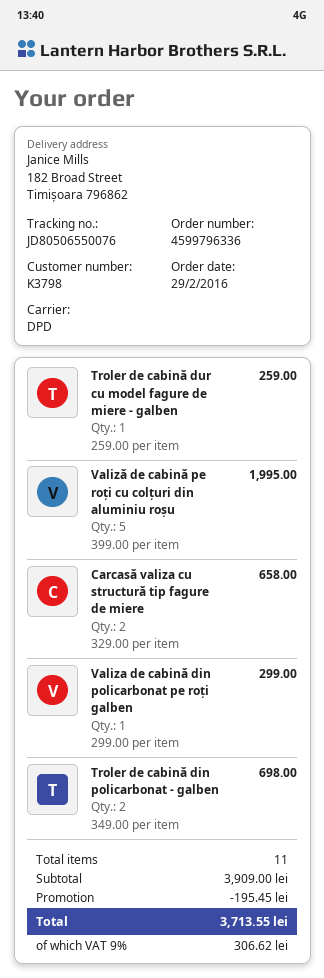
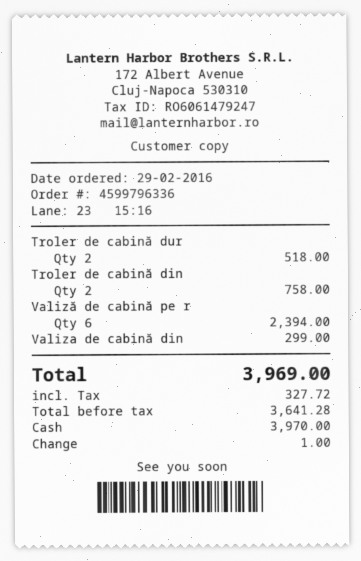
Troler de cabină dur cu model fagure de miere - galben: 1 for 259.00 -> 2 for 518.00
Valiză de cabină pe roți cu colțuri din aluminiu roșu: 5 for 1995.00 -> 6 for 2394.00
Carcasă valiza cu structură tip fagure de miere: 2 for 658.00 -> none
Troler de cabină din policarbonat - galben: 2 for 698.00 -> 2 for 758.00
discount: 195.45 -> none
tax: 306.62 -> 327.72
total: 3713.55 -> 3969.00

